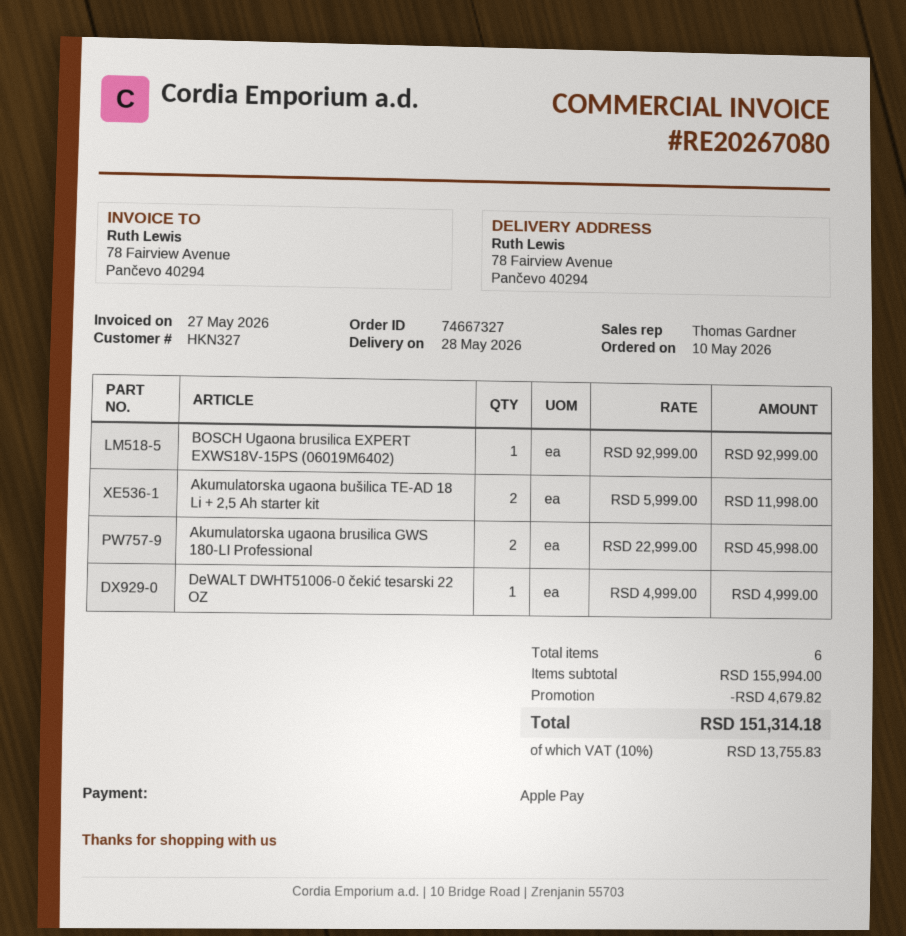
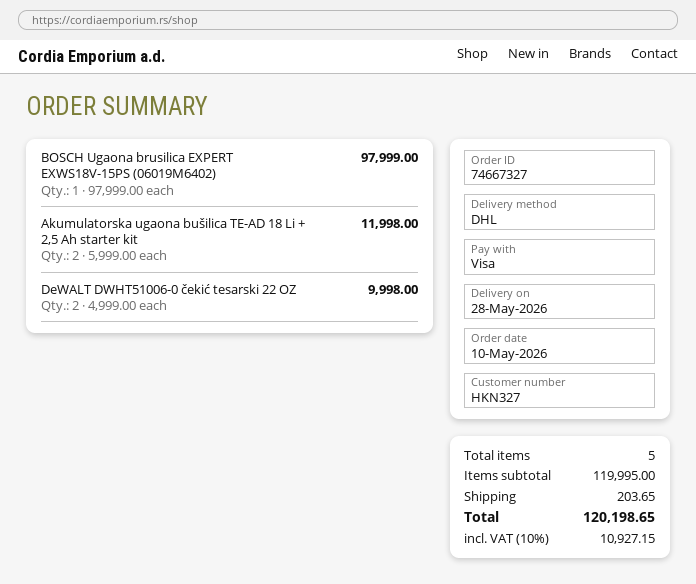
payment method: Apple Pay -> Visa
BOSCH Ugaona brusilica EXPERT EXWS18V-15PS (06019M6402): 1 x 92999.00 = 92999.00 -> 1 x 97999.00 = 97999.00
Akumulatorska ugaona brusilica GWS 180-LI Professional: 2 x 22999.00 = 45998.00 -> none
DeWALT DWHT51006-0 čekić tesarski 22 OZ: 1 x 4999.00 = 4999.00 -> 2 x 4999.00 = 9998.00
total quantity: 6 -> 5
subtotal: 155994.00 -> 119995.00
discount: 4679.82 -> none
shipping: none -> 203.65
tax: 10% = 13755.83 -> 10% = 10927.15
total: 151314.18 -> 120198.65

